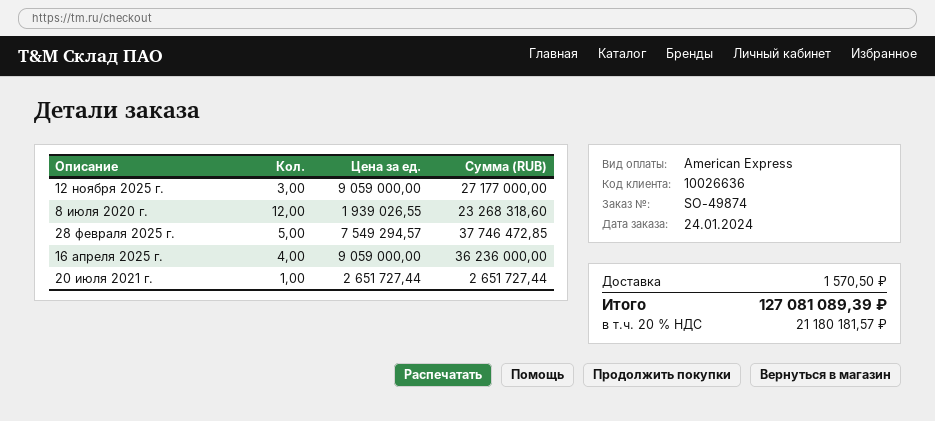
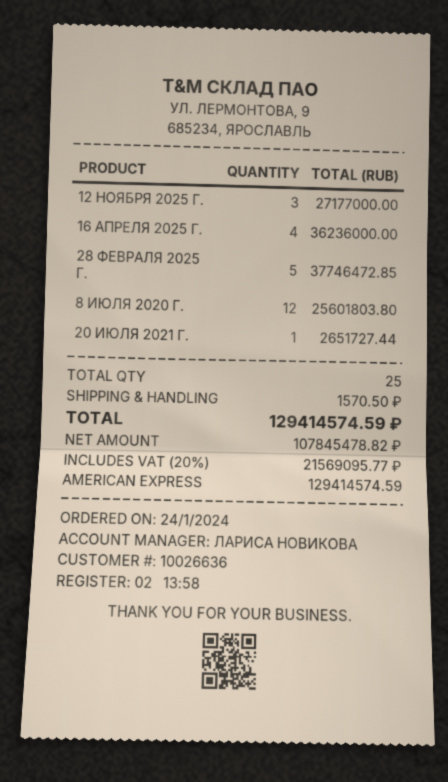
8 июля 2020 г.: 12 for 23268318.60 -> 12 for 25601803.80
tax: 20% = 21180181.57 -> 20% = 21569095.77
total: 127081089.39 -> 129414574.59

